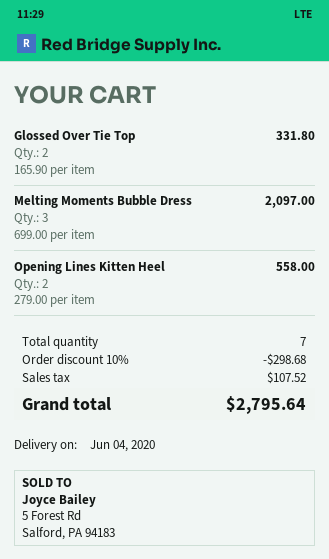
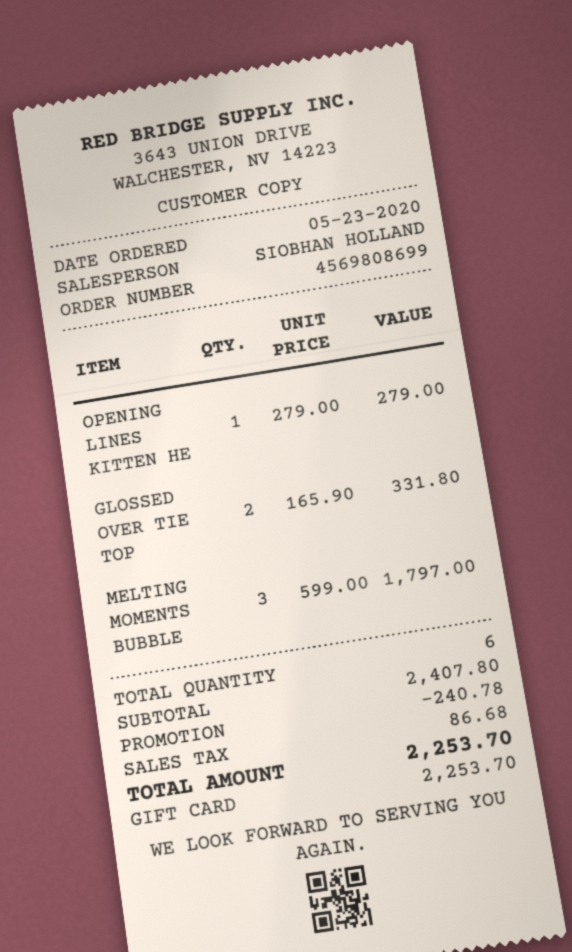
Melting Moments Bubble Dress: 3 x 699.00 = 2097.00 -> 3 x 599.00 = 1797.00
Opening Lines Kitten Heel: 2 x 279.00 = 558.00 -> 1 x 279.00 = 279.00
total quantity: 7 -> 6
discount: 298.68 -> 240.78
tax: 107.52 -> 86.68
total: 2795.64 -> 2253.70

